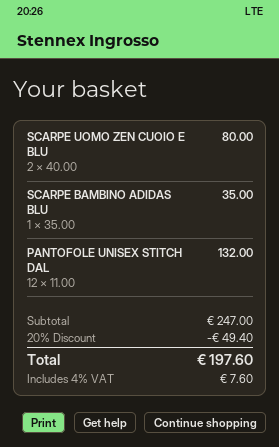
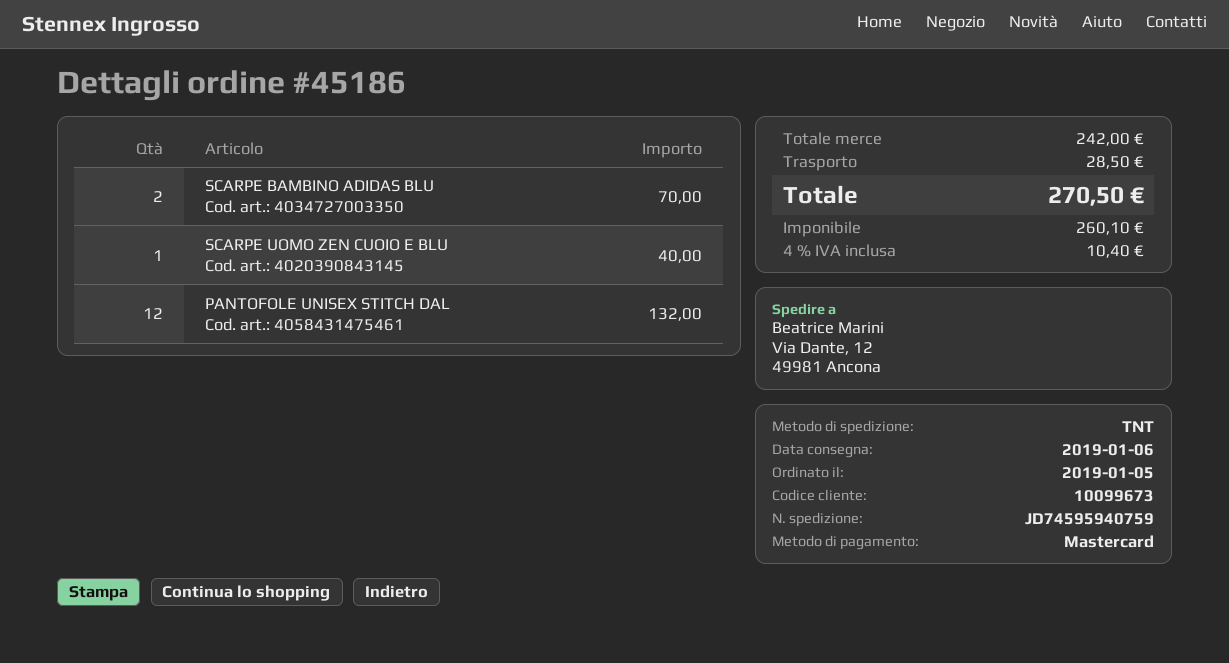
SCARPE UOMO ZEN CUOIO E BLU: 2 for 80.00 -> 1 for 40.00
SCARPE BAMBINO ADIDAS BLU: 1 for 35.00 -> 2 for 70.00
subtotal: 247.00 -> 242.00
discount: 20% = 49.40 -> none
shipping: none -> 28.50
tax: 4% = 7.60 -> 4% = 10.40
total: 197.60 -> 270.50

